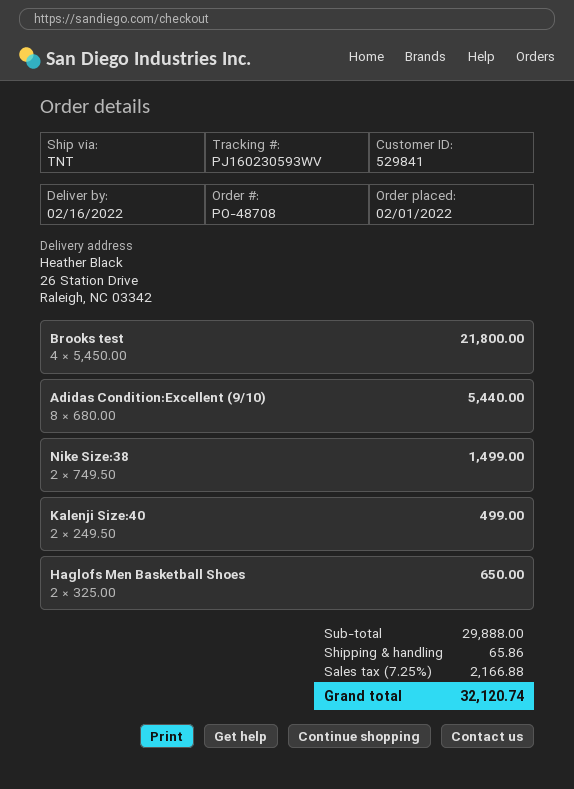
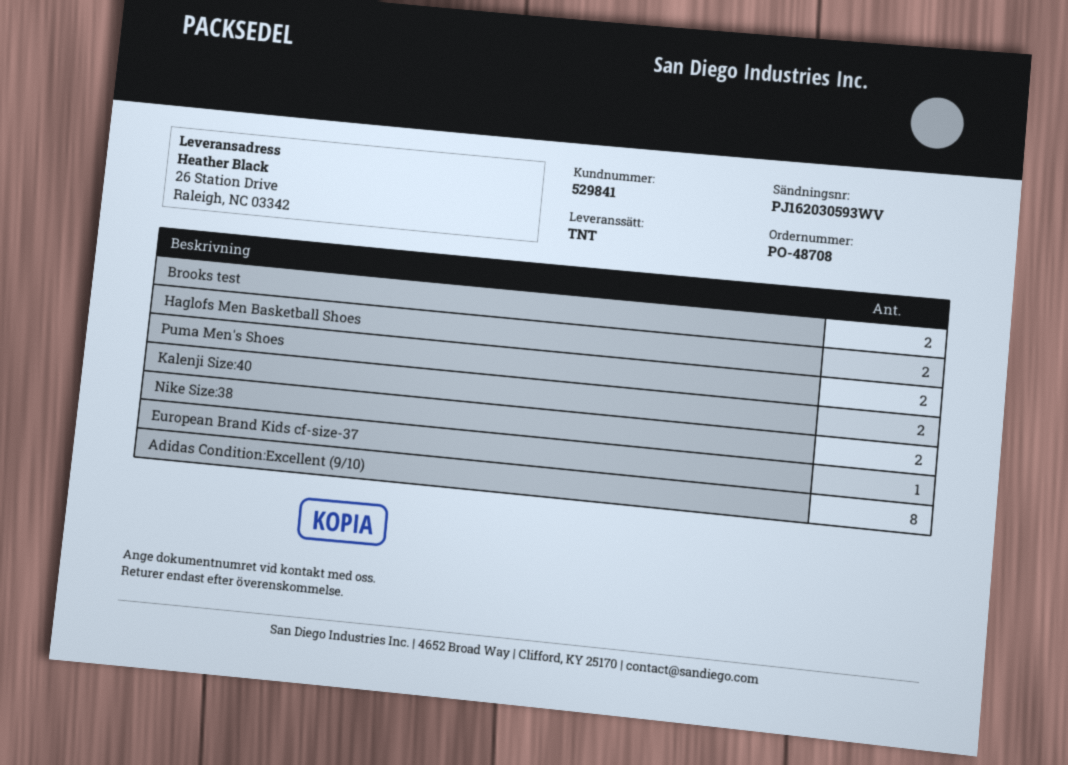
tracking number: PJ160230593WV -> PJ162030593WV
Brooks test: 4 -> 2
Puma Men's Shoes: none -> 2
European Brand Kids cf-size-37: none -> 1

